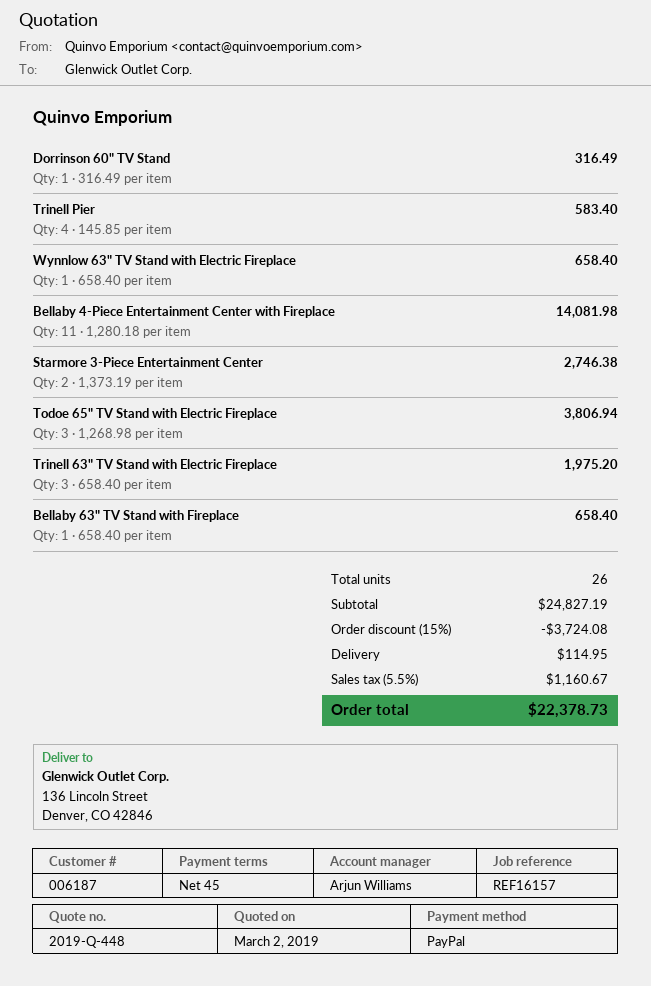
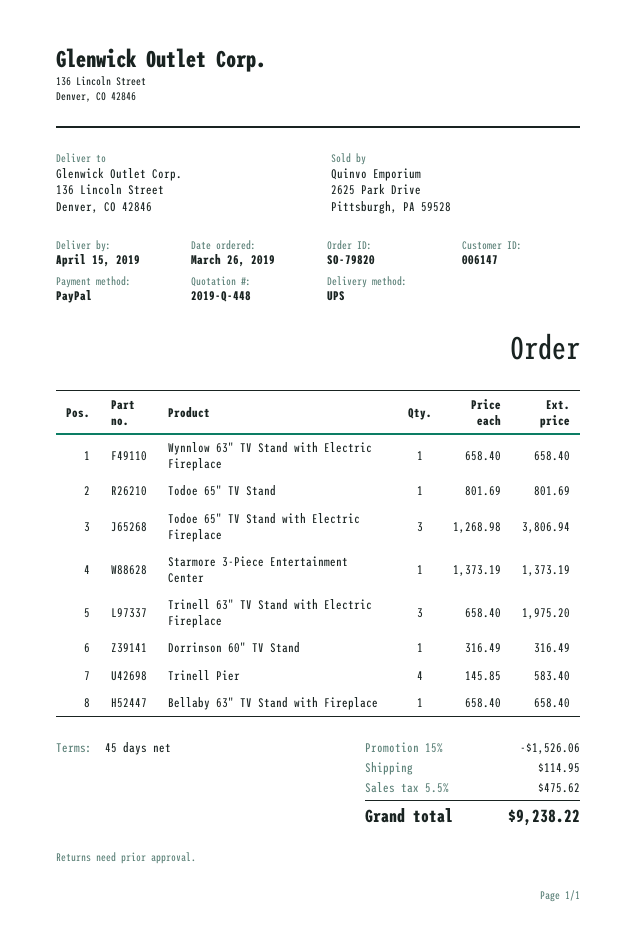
customer number: 006187 -> 006147
Bellaby 4-Piece Entertainment Center with Fireplace: 11 x 1280.18 = 14081.98 -> none
Starmore 3-Piece Entertainment Center: 2 x 1373.19 = 2746.38 -> 1 x 1373.19 = 1373.19
Todoe 65" TV Stand: none -> 1 x 801.69 = 801.69
discount: 15% = 3724.08 -> 15% = 1526.06
tax: 5.5% = 1160.67 -> 5.5% = 475.62
total: 22378.73 -> 9238.22

